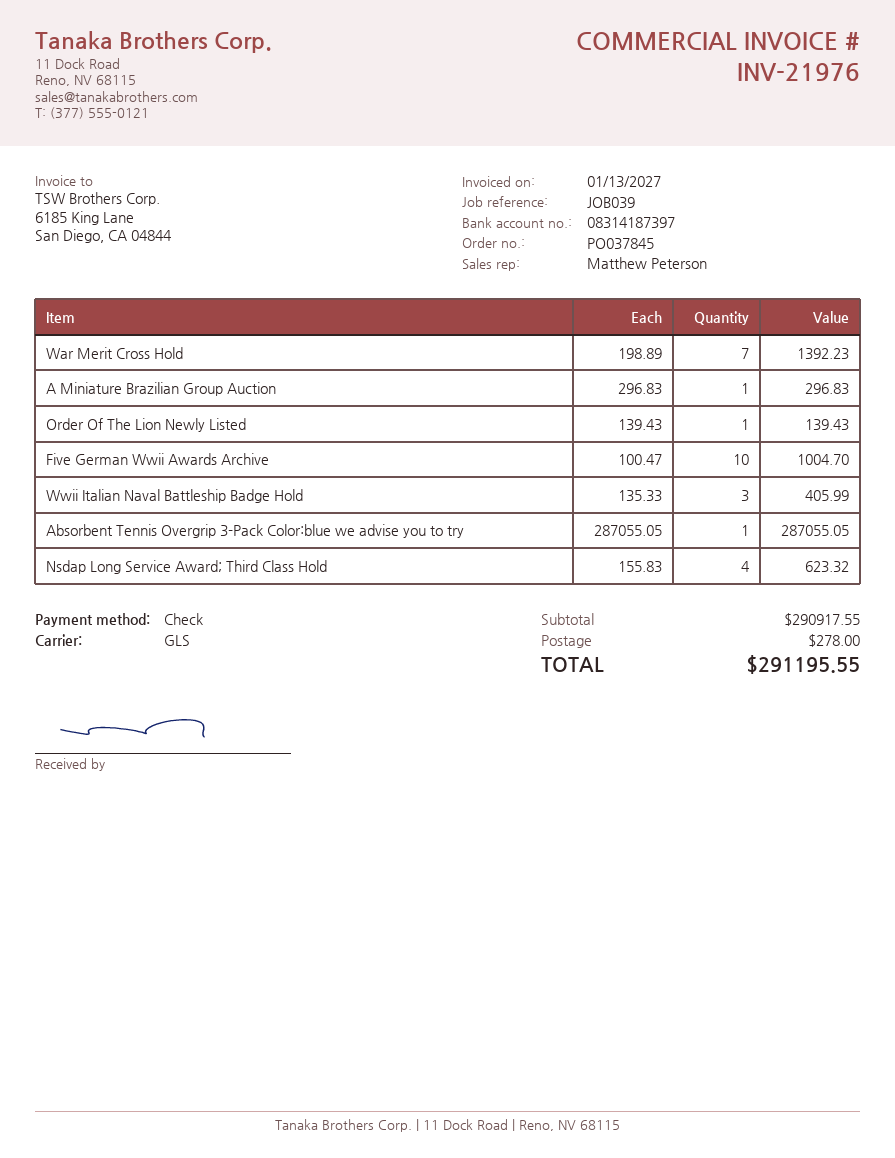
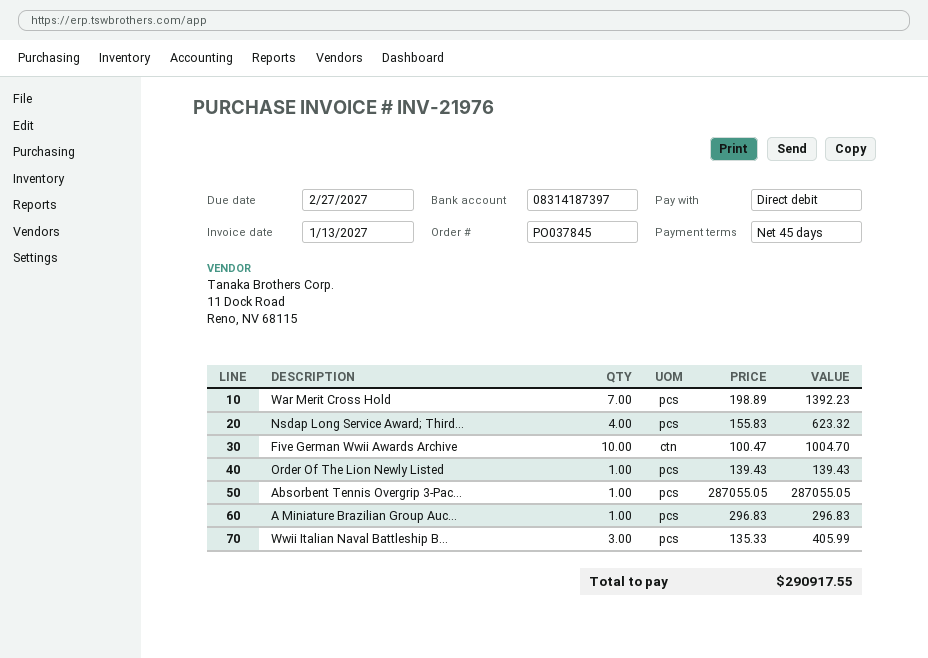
payment method: cheque -> direct debit
shipping: 278.00 -> none
total: 291195.55 -> 290917.55

